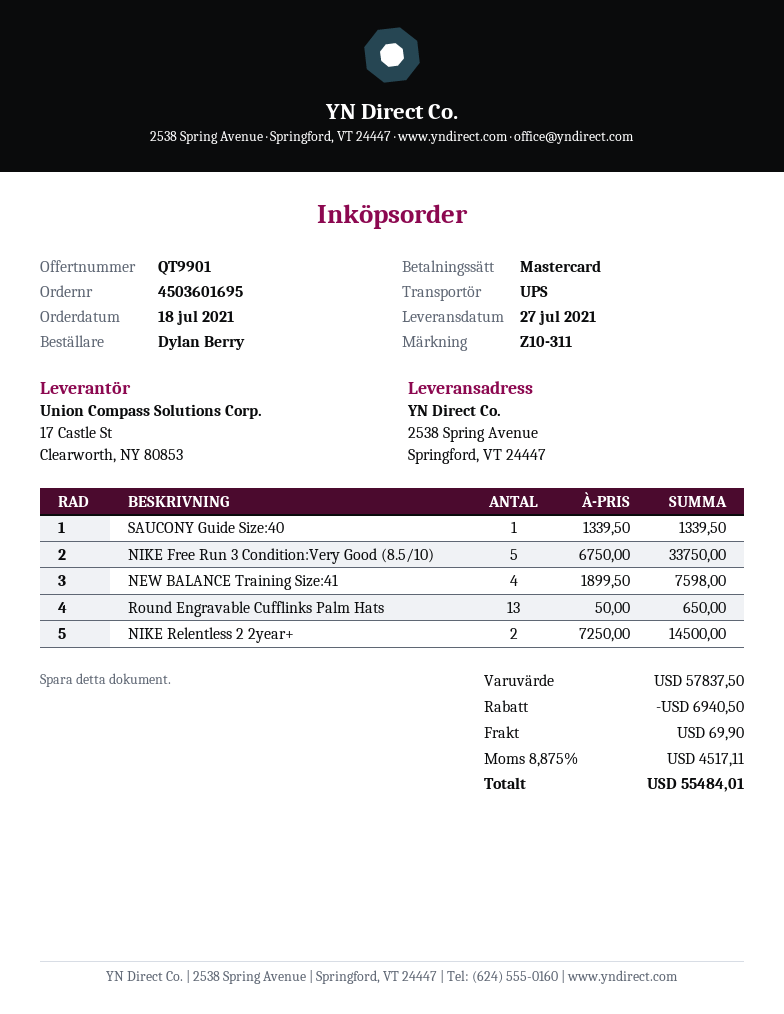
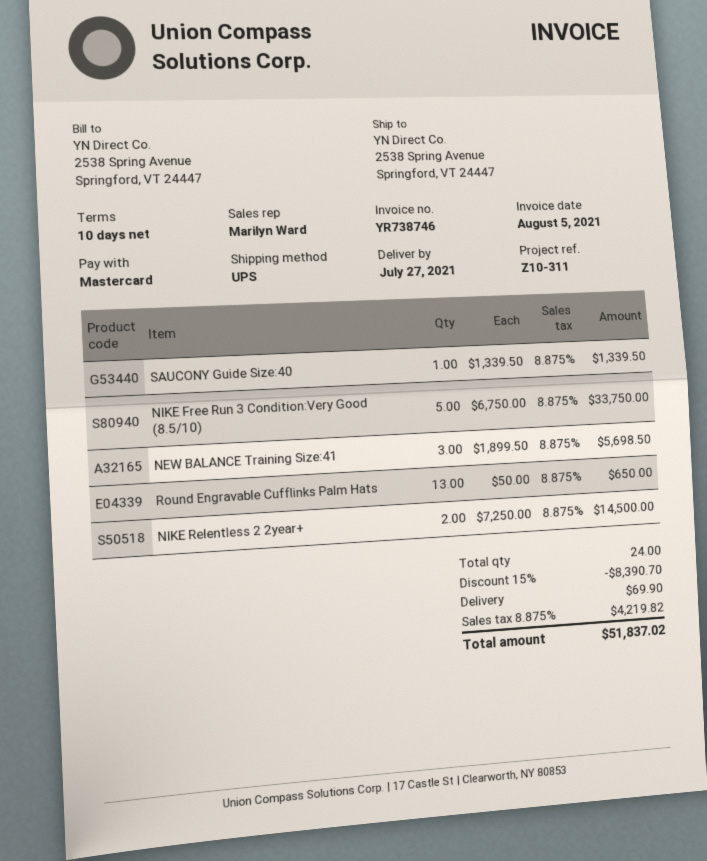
NEW BALANCE Training Size:41: 4 x 1899.50 = 7598.00 -> 3 x 1899.50 = 5698.50
discount: 6940.50 -> 8390.70
tax: 8.875% = 4517.11 -> 8.875% = 4219.82
total: 55484.01 -> 51837.02

